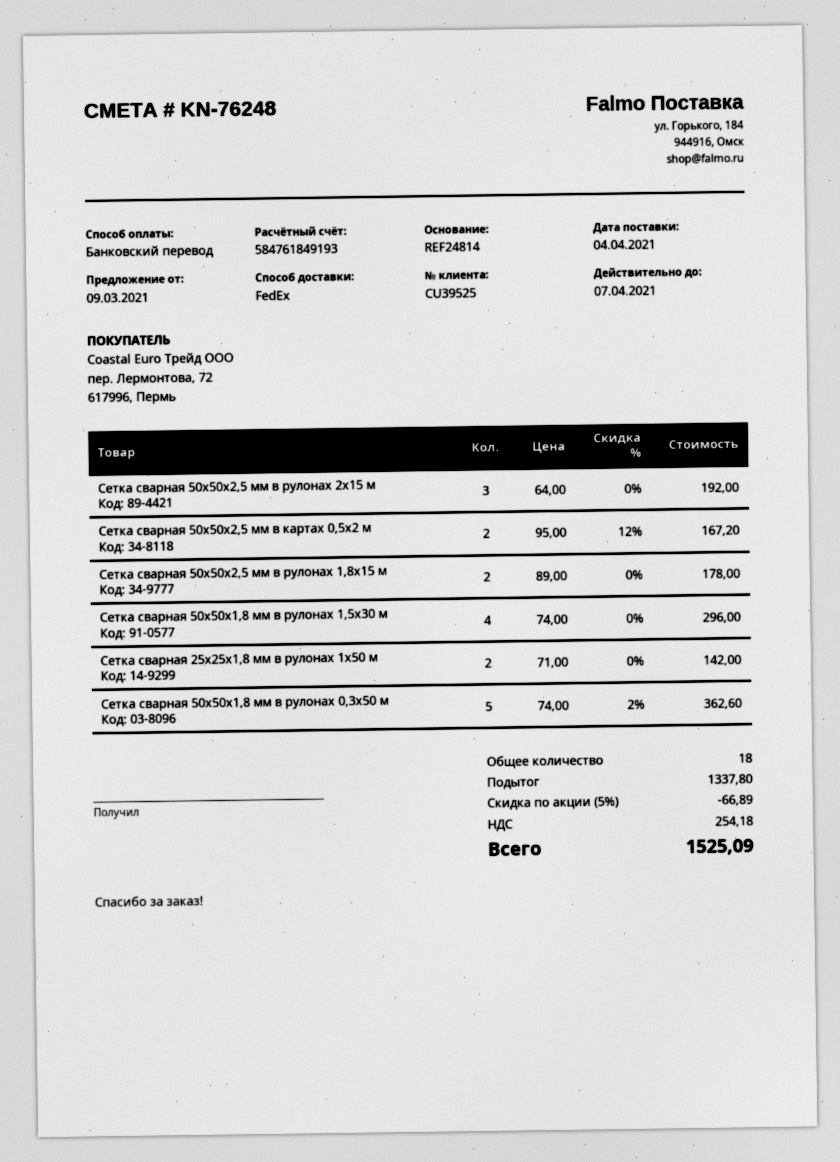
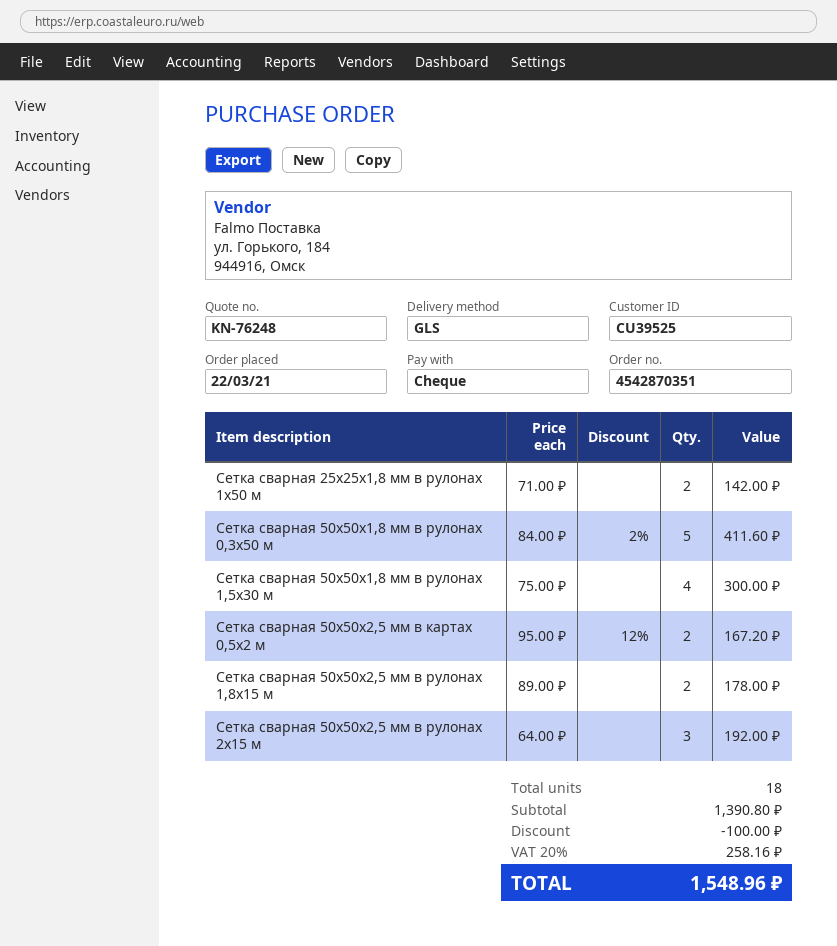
payment method: bank transfer -> cheque
shipping method: FedEx -> GLS
Сетка сварная 50х50х1,8 мм в рулонах 1,5х30 м: 4 x 74.00 = 296.00 -> 4 x 75.00 = 300.00
Сетка сварная 50х50х1,8 мм в рулонах 0,3х50 м: 5 x 74.00 - 2% = 362.60 -> 5 x 84.00 - 2% = 411.60
subtotal: 1337.80 -> 1390.80
discount: 66.89 -> 100.00
tax: 254.18 -> 258.16
total: 1525.09 -> 1548.96

